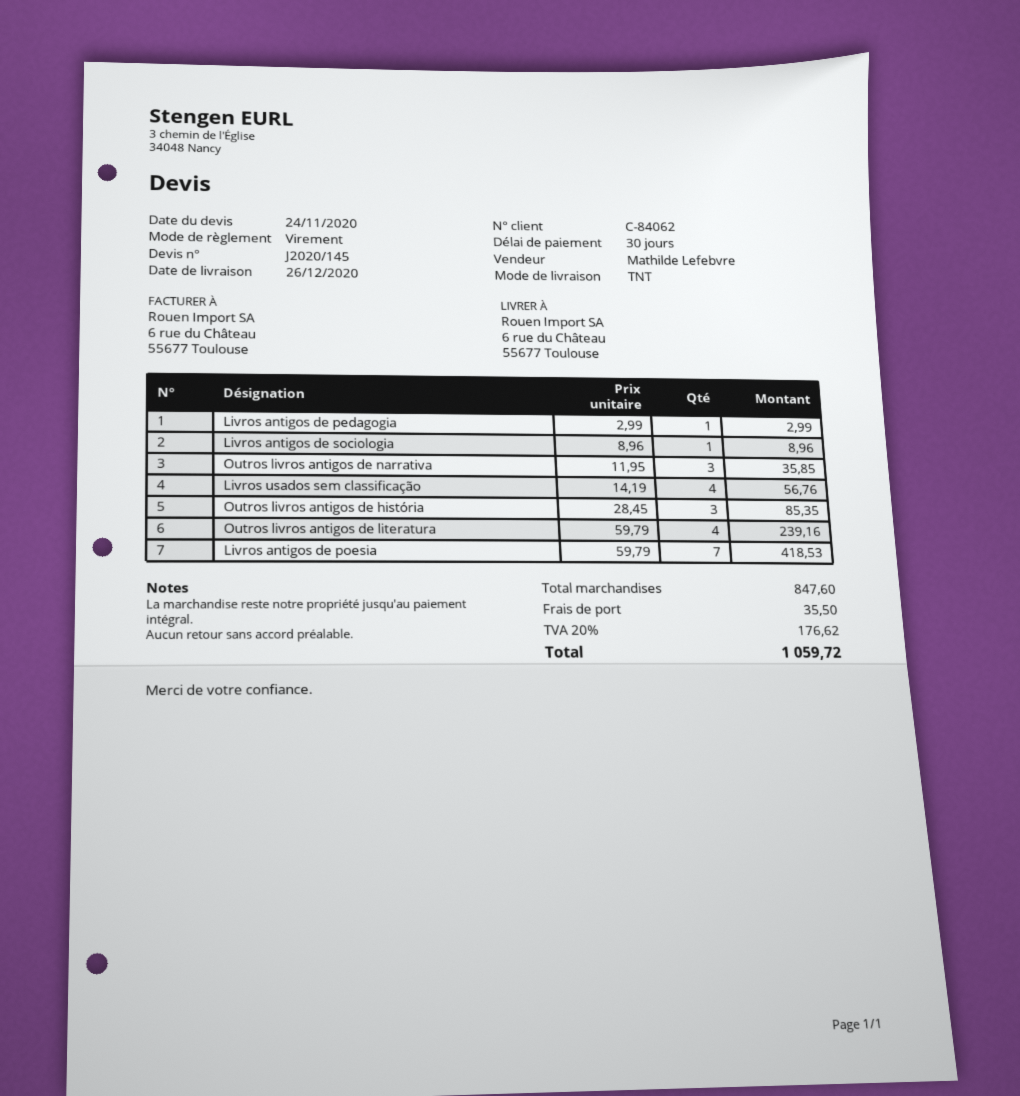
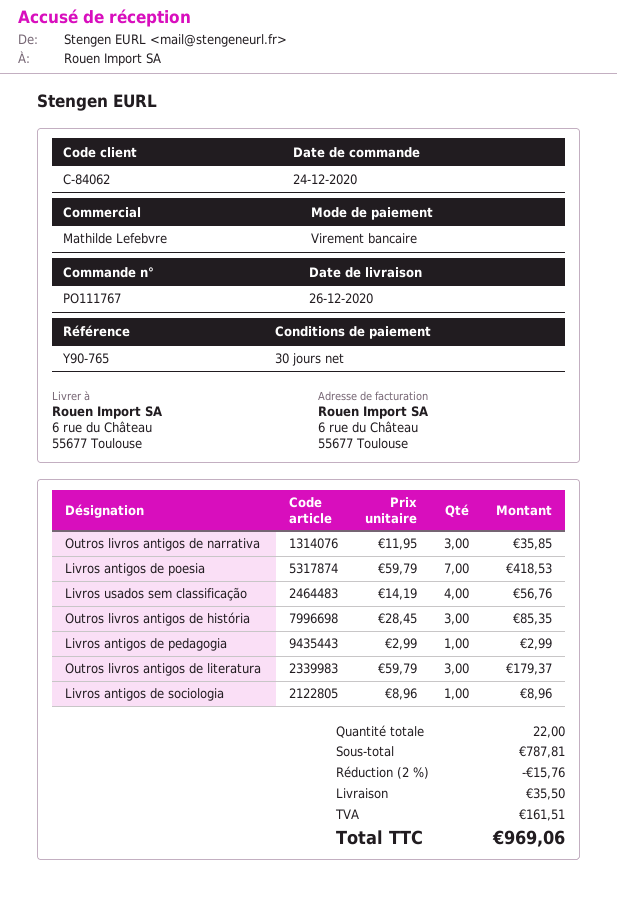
Outros livros antigos de literatura: 4 x 59.79 = 239.16 -> 3 x 59.79 = 179.37
subtotal: 847.60 -> 787.81
discount: none -> 2% = 15.76
tax: 176.62 -> 161.51
total: 1059.72 -> 969.06

